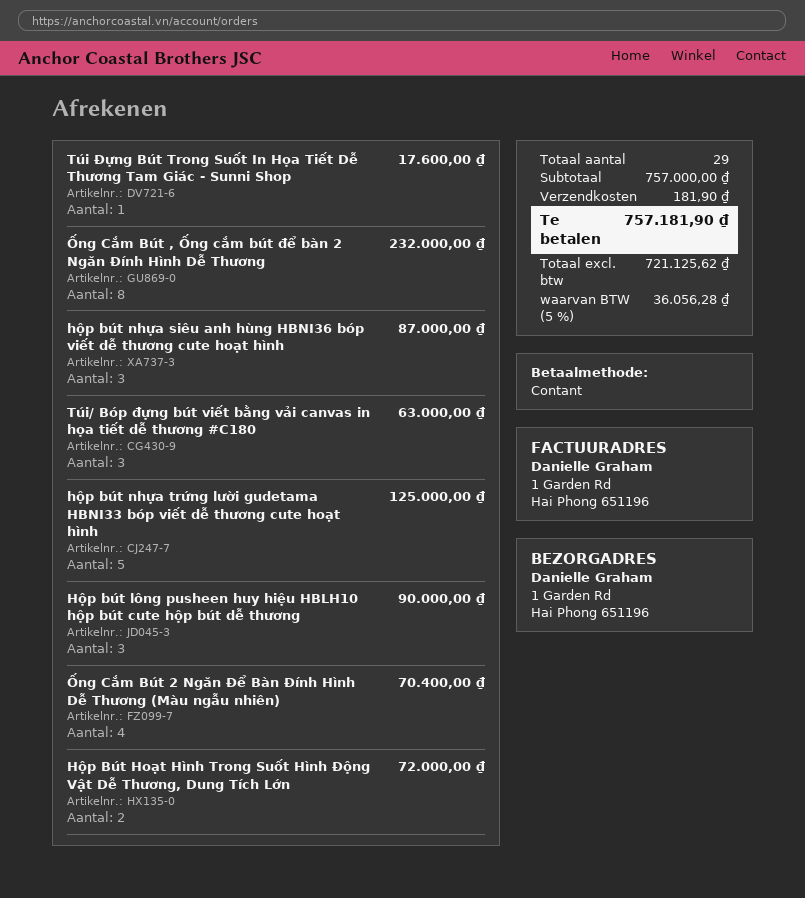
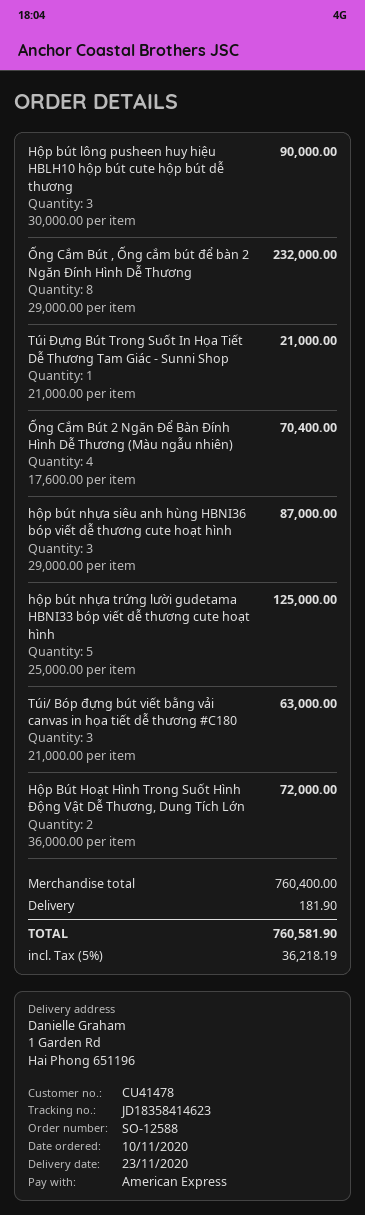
payment method: cash -> American Express
Túi Đựng Bút Trong Suốt In Họa Tiết Dễ Thương Tam Giác - Sunni Shop: 1 for 17600.00 -> 1 for 21000.00
subtotal: 757000.00 -> 760400.00
tax: 5% = 36056.28 -> 5% = 36218.19
total: 757181.90 -> 760581.90

